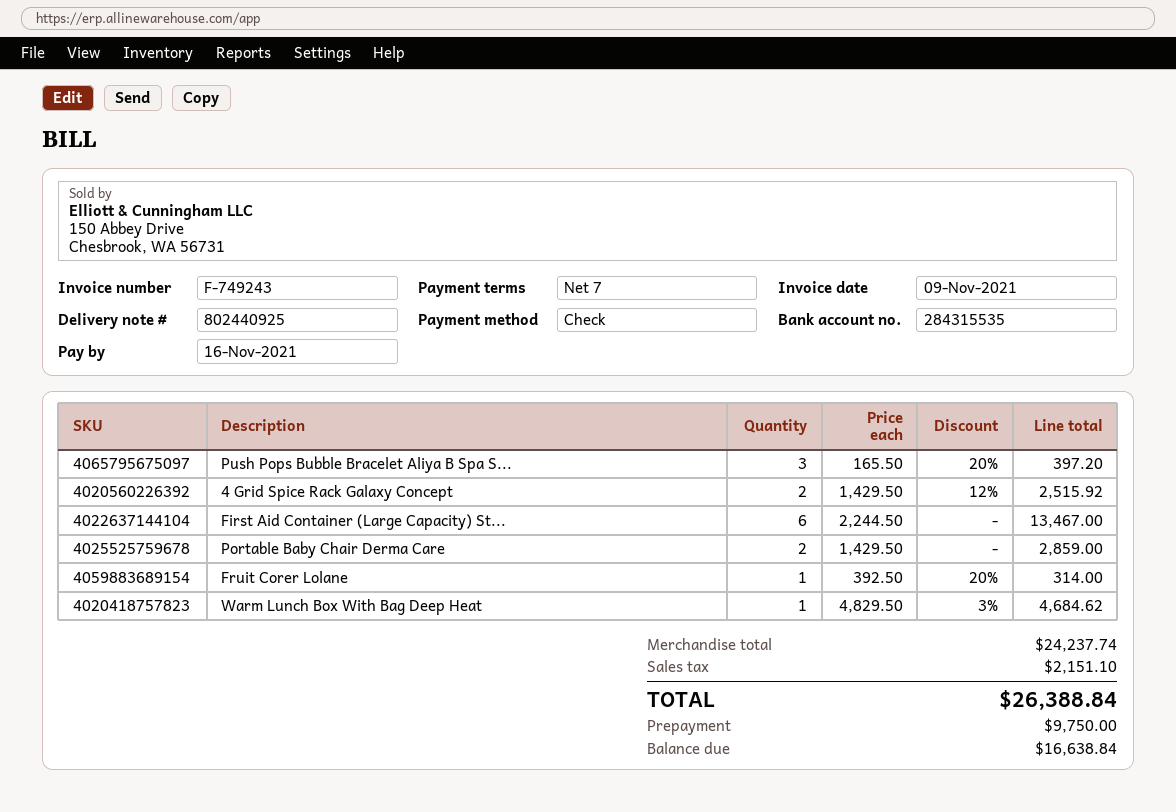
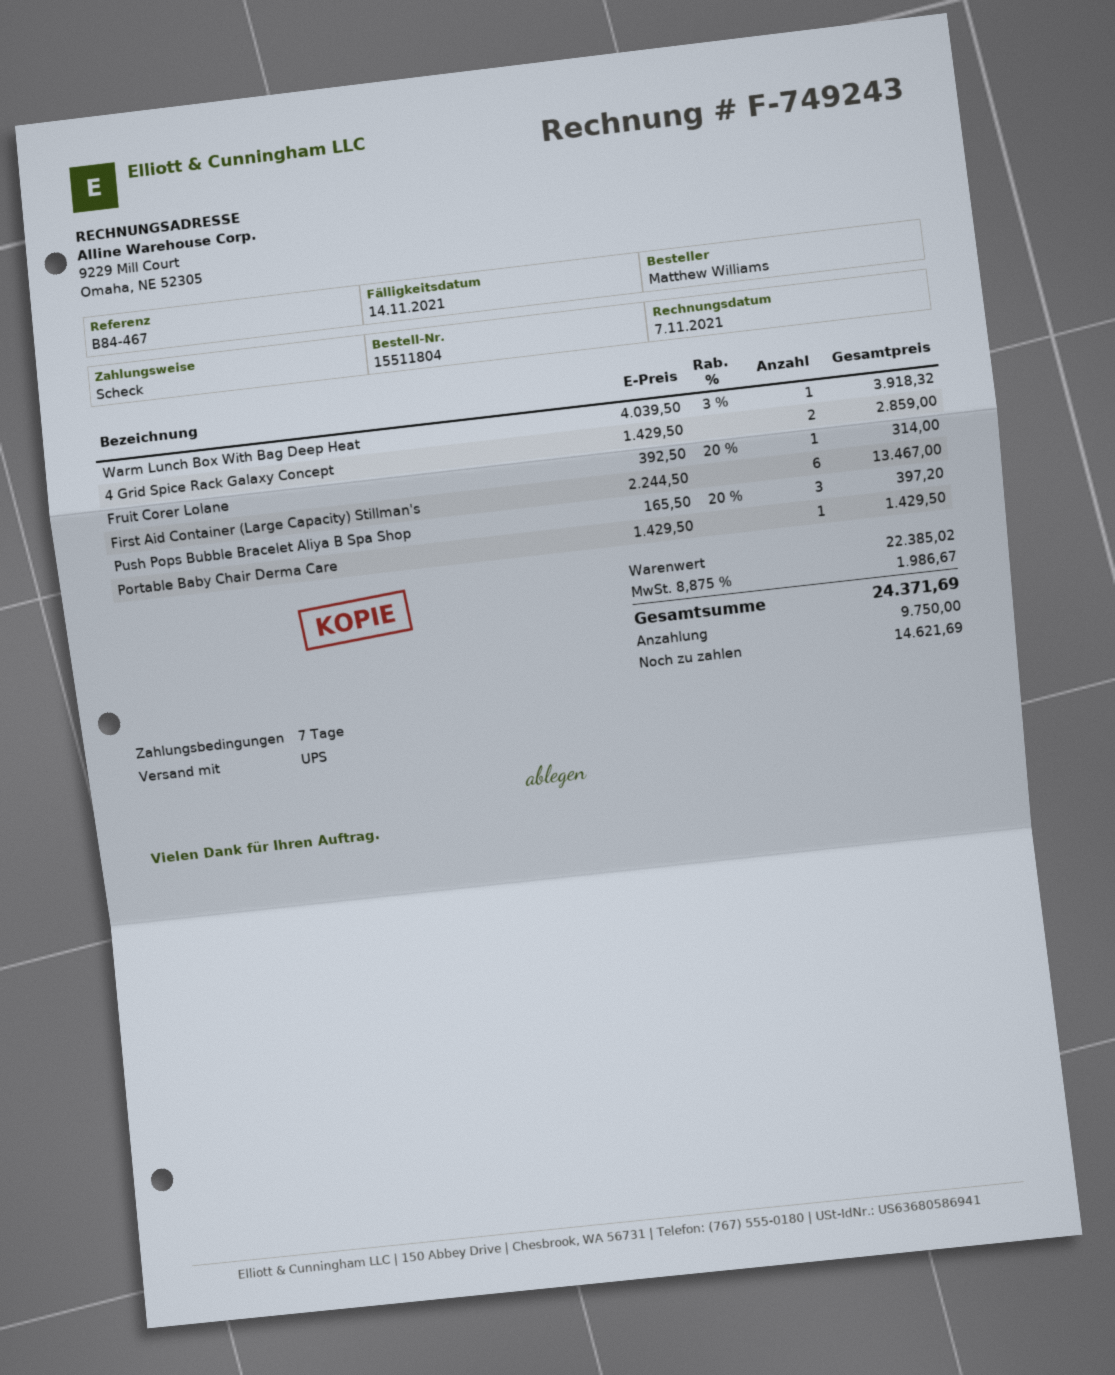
invoice date: 2021-11-09 -> 2021-11-07
due date: 2021-11-16 -> 2021-11-14
4 Grid Spice Rack Galaxy Concept: 2 x 1429.50 - 12% = 2515.92 -> 2 x 1429.50 = 2859.00
Portable Baby Chair Derma Care: 2 x 1429.50 = 2859.00 -> 1 x 1429.50 = 1429.50
Warm Lunch Box With Bag Deep Heat: 1 x 4829.50 - 3% = 4684.62 -> 1 x 4039.50 - 3% = 3918.32
subtotal: 24237.74 -> 22385.02
tax: 2151.10 -> 1986.67
total: 26388.84 -> 24371.69
balance: 16638.84 -> 14621.69

